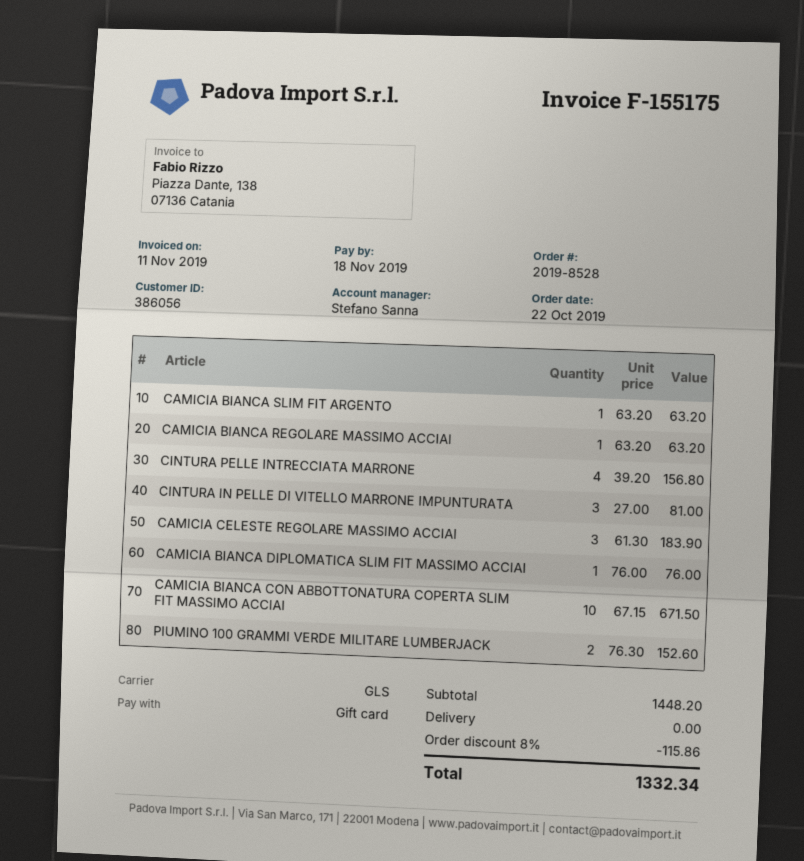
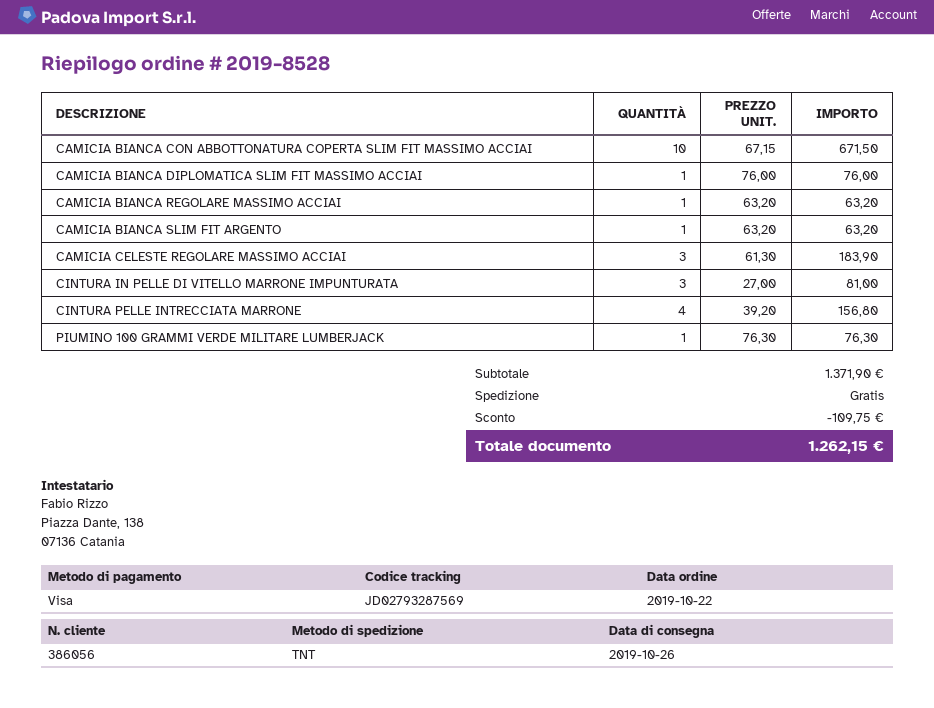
payment method: gift card -> Visa
shipping method: GLS -> TNT
PIUMINO 100 GRAMMI VERDE MILITARE LUMBERJACK: 2 x 76.30 = 152.60 -> 1 x 76.30 = 76.30
subtotal: 1448.20 -> 1371.90
discount: 115.86 -> 109.75
total: 1332.34 -> 1262.15

